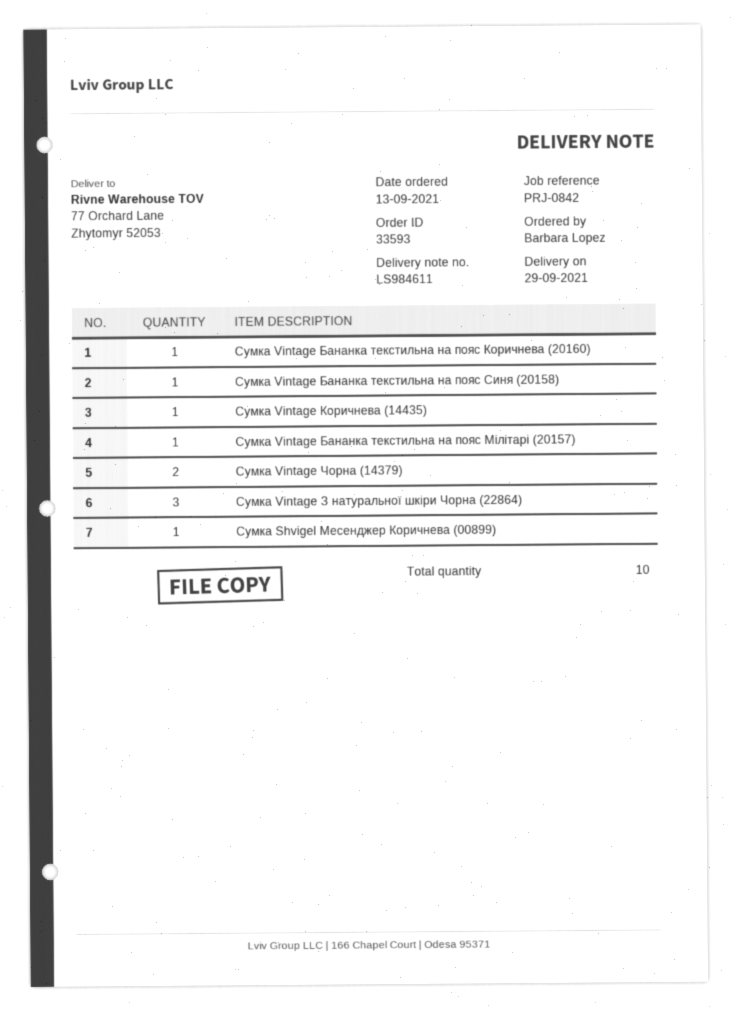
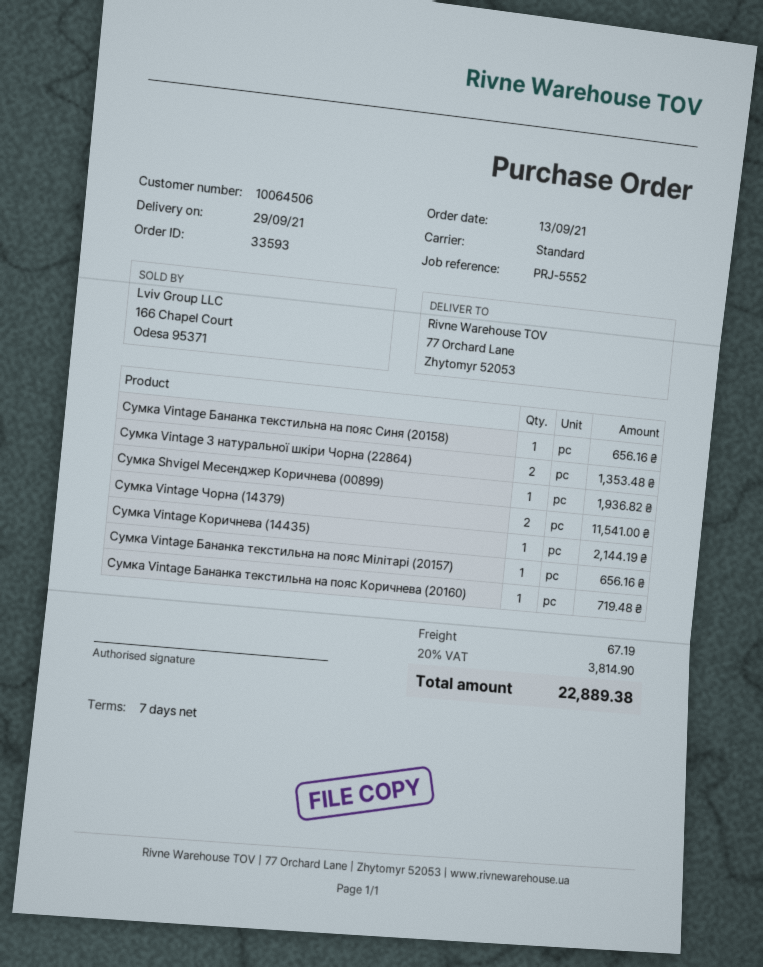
reference: PRJ-0842 -> PRJ-5552
Сумка Vintage З натуральної шкіри Чорна (22864): 3 -> 2

